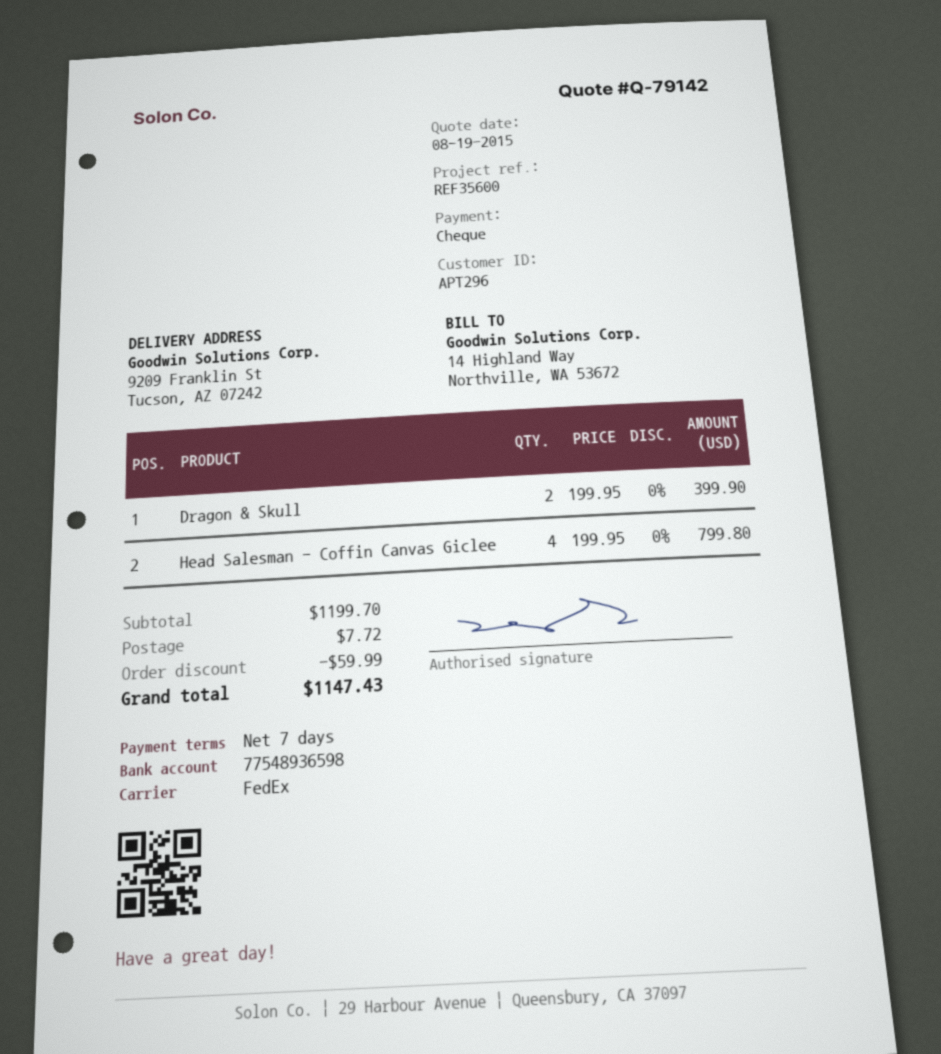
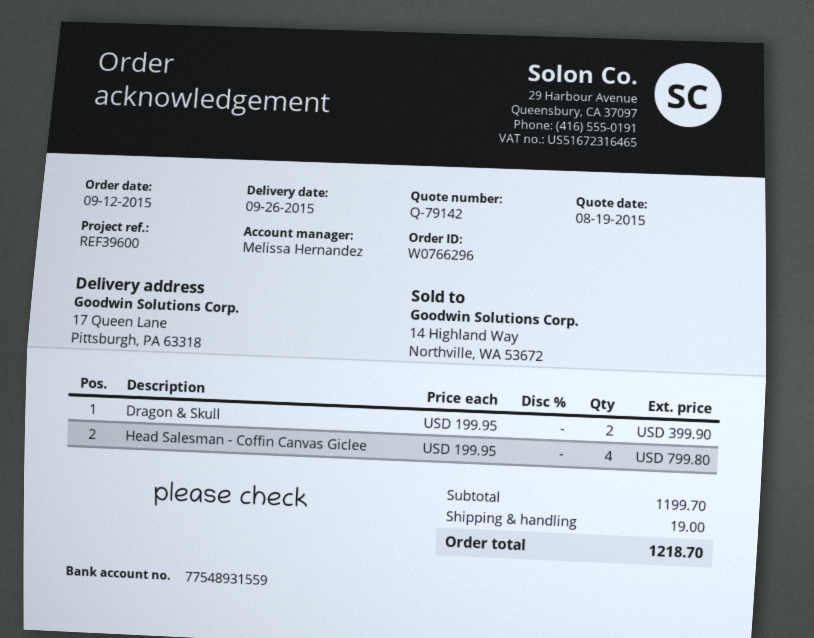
reference: REF35600 -> REF39600
bank account: 77548936598 -> 77548931559
ship to: 9209 Franklin St, Tucson, AZ 07242 -> 17 Queen Lane, Pittsburgh, PA 63318
discount: 59.99 -> none
shipping: 7.72 -> 19.00
total: 1147.43 -> 1218.70

